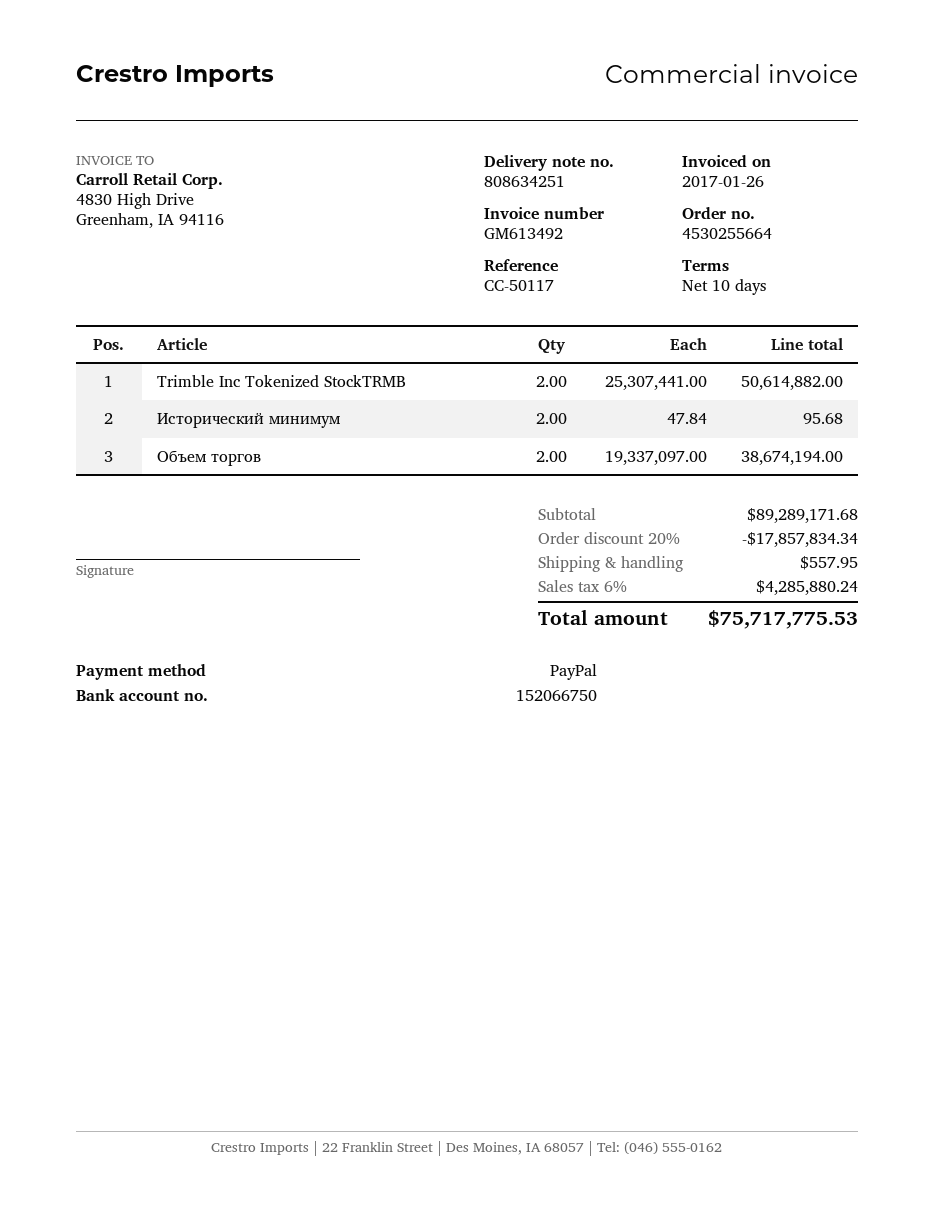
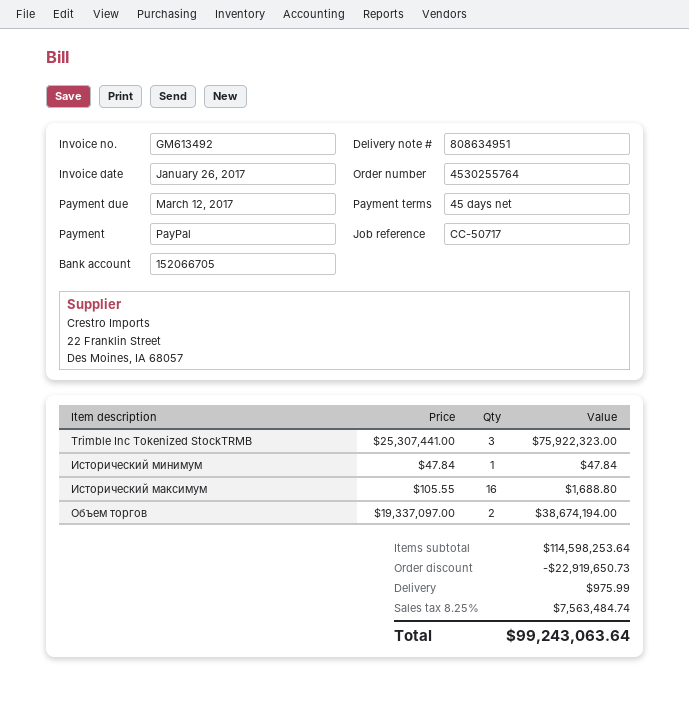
order number: 4530255664 -> 4530255764
delivery note number: 808634251 -> 808634951
payment terms: 10 days -> 45 days
reference: CC-50117 -> CC-50717
bank account: 152066750 -> 152066705
Trimble Inc Tokenized StockTRMB: 2 x 25307441.00 = 50614882.00 -> 3 x 25307441.00 = 75922323.00
Исторический минимум: 2 x 47.84 = 95.68 -> 1 x 47.84 = 47.84
Исторический максимум: none -> 16 x 105.55 = 1688.80
subtotal: 89289171.68 -> 114598253.64
discount: 17857834.34 -> 22919650.73
shipping: 557.95 -> 975.99
tax: 6% = 4285880.24 -> 8.25% = 7563484.74
total: 75717775.53 -> 99243063.64

